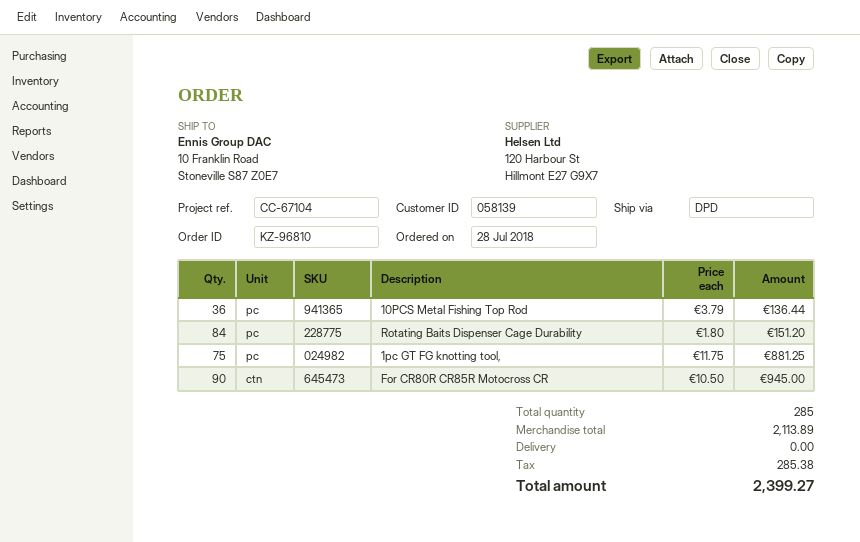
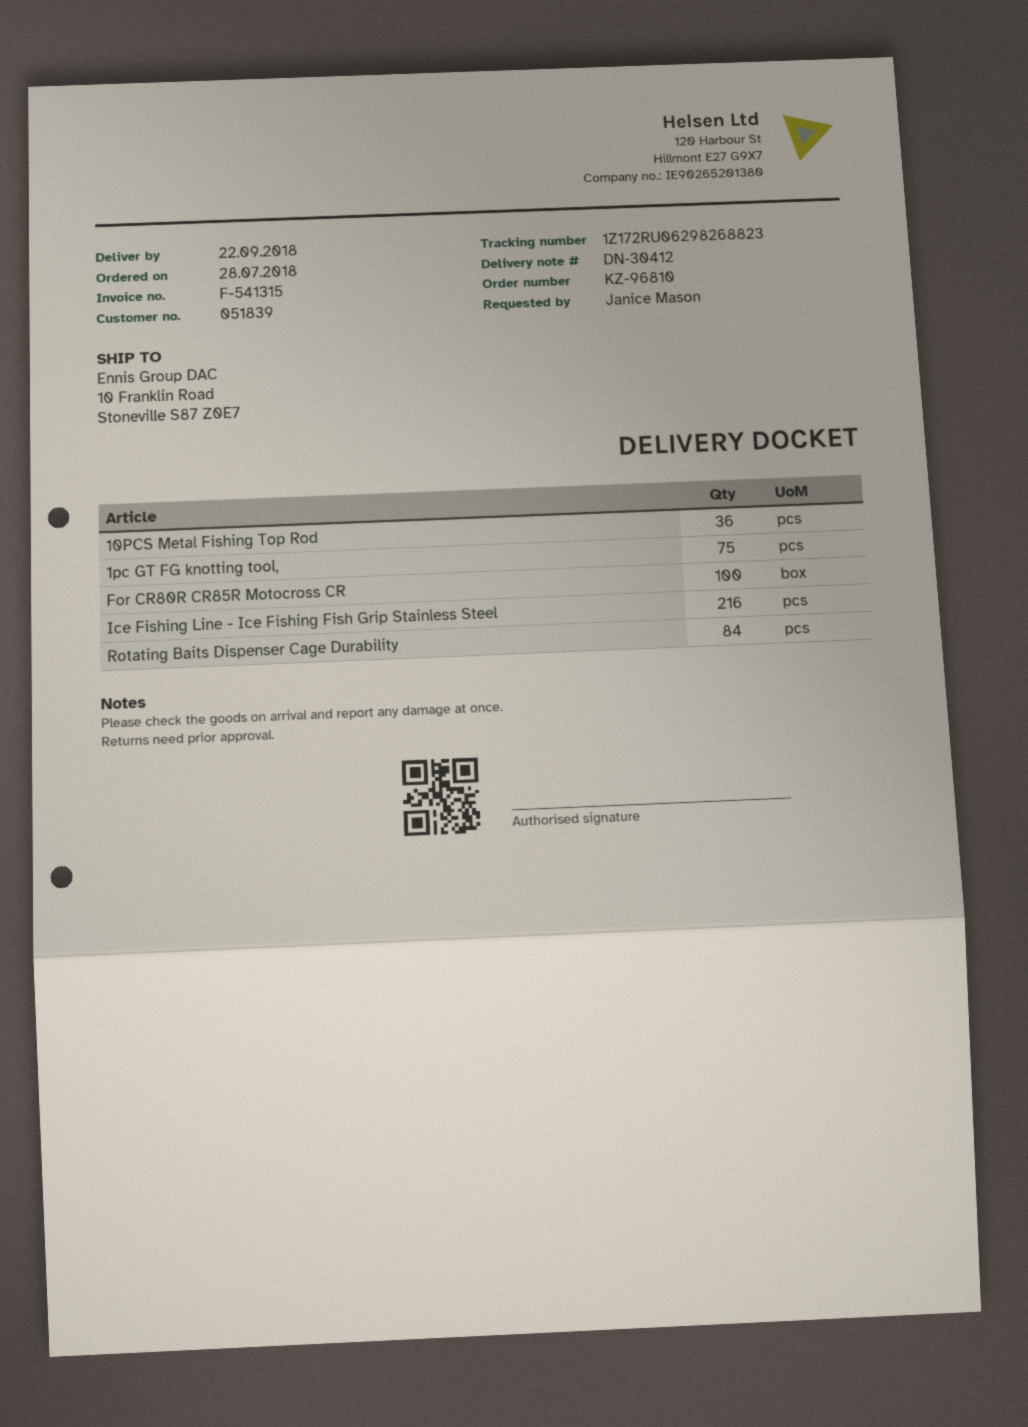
customer number: 058139 -> 051839
For CR80R CR85R Motocross CR: 90 -> 100
Ice Fishing Line - Ice Fishing Fish Grip Stainless Steel: none -> 216

